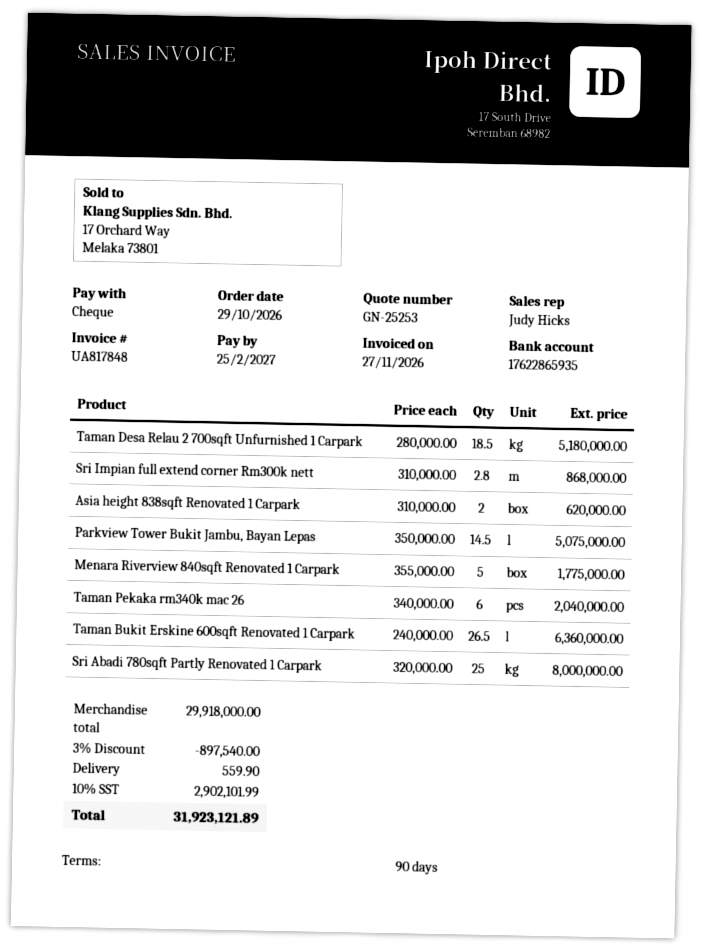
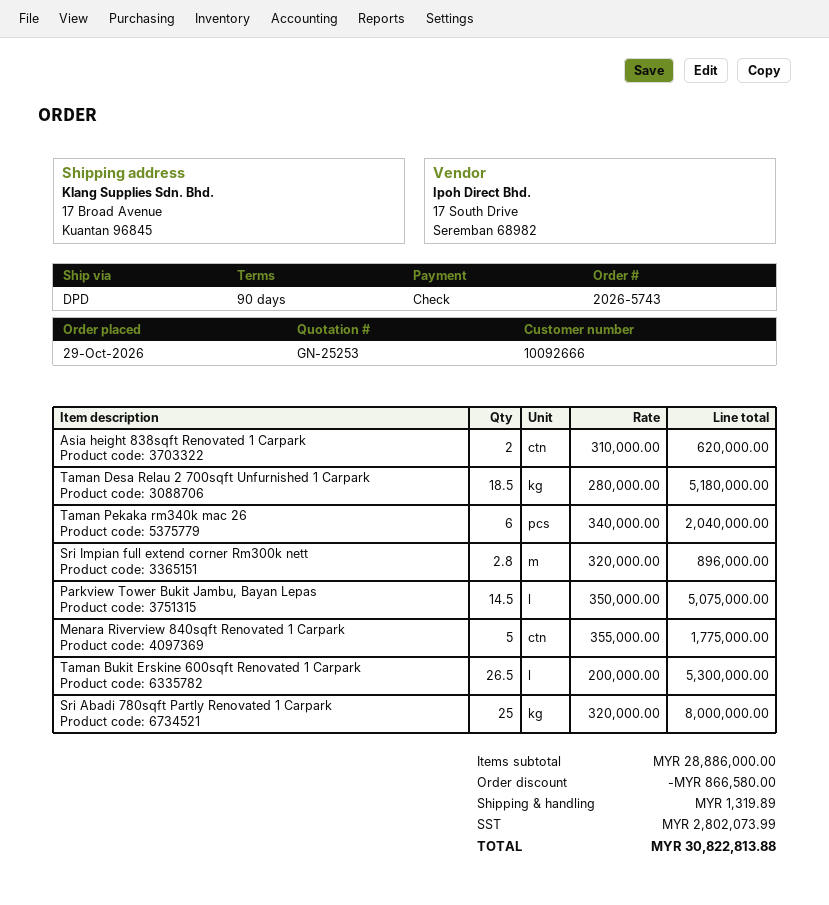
Sri Impian full extend corner Rm300k nett: 2.8 x 310000.00 = 868000.00 -> 2.8 x 320000.00 = 896000.00
Taman Bukit Erskine 600sqft Renovated 1 Carpark: 26.5 x 240000.00 = 6360000.00 -> 26.5 x 200000.00 = 5300000.00
subtotal: 29918000.00 -> 28886000.00
discount: 897540.00 -> 866580.00
shipping: 559.90 -> 1319.89
tax: 2902101.99 -> 2802073.99
total: 31923121.89 -> 30822813.88

